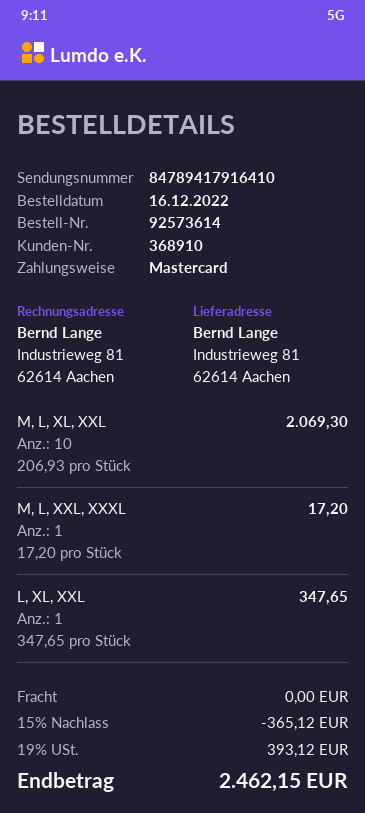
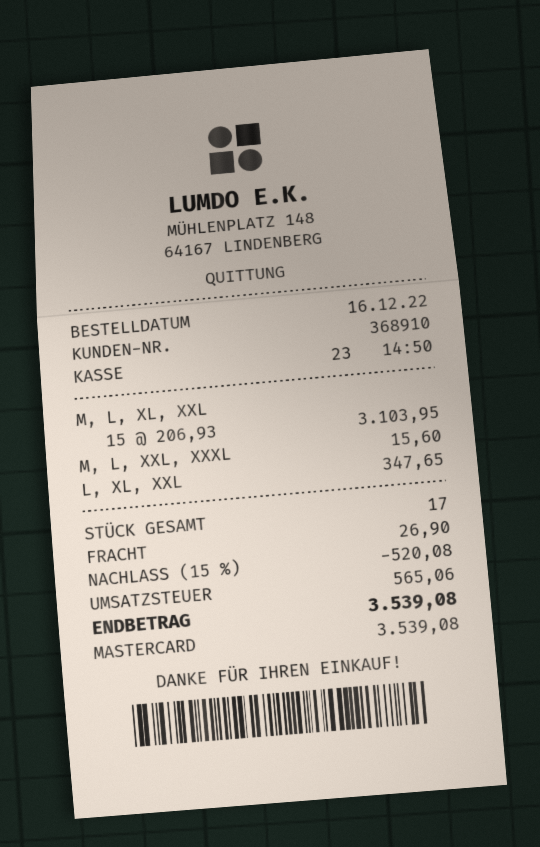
M, L, XL, XXL: 10 x 206.93 = 2069.30 -> 15 x 206.93 = 3103.95
M, L, XXL, XXXL: 1 x 17.20 = 17.20 -> 1 x 15.60 = 15.60
discount: 15% = 365.12 -> 15% = 520.08
shipping: 0.00 -> 26.90
tax: 393.12 -> 565.06
total: 2462.15 -> 3539.08

